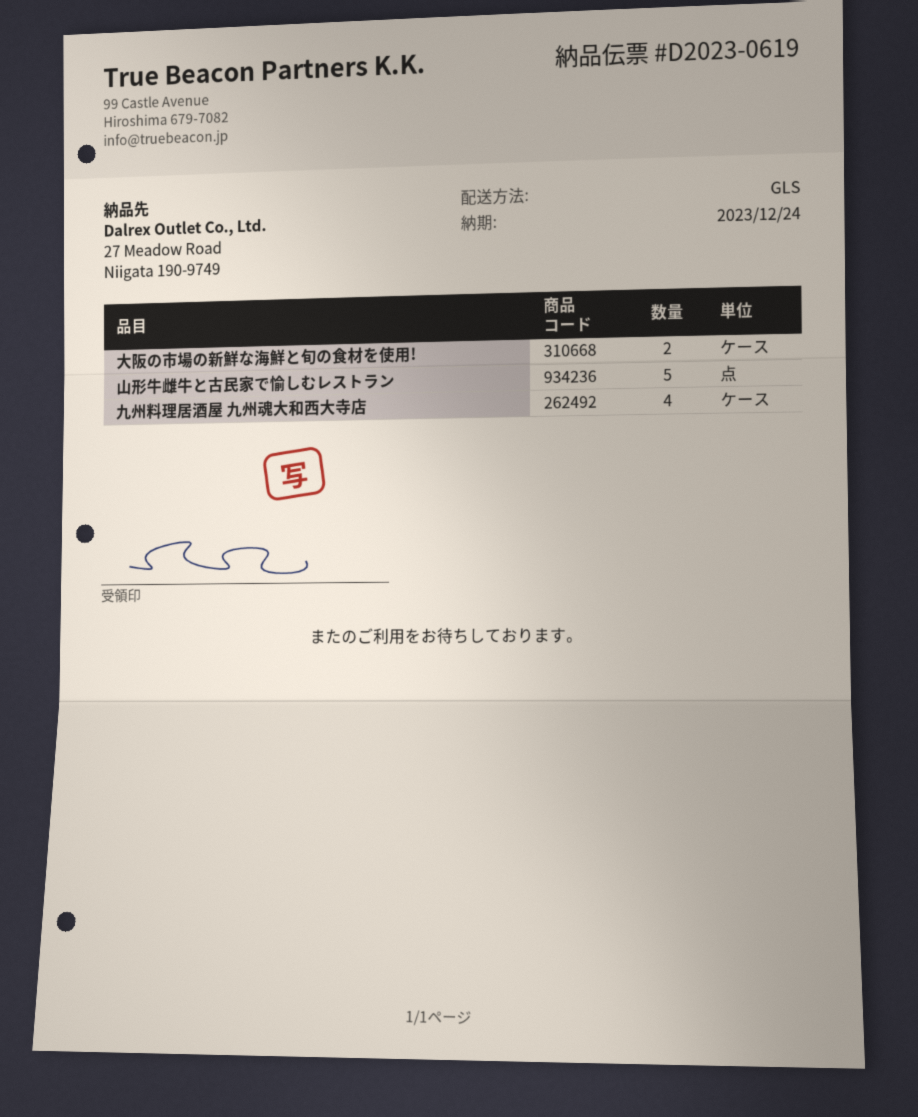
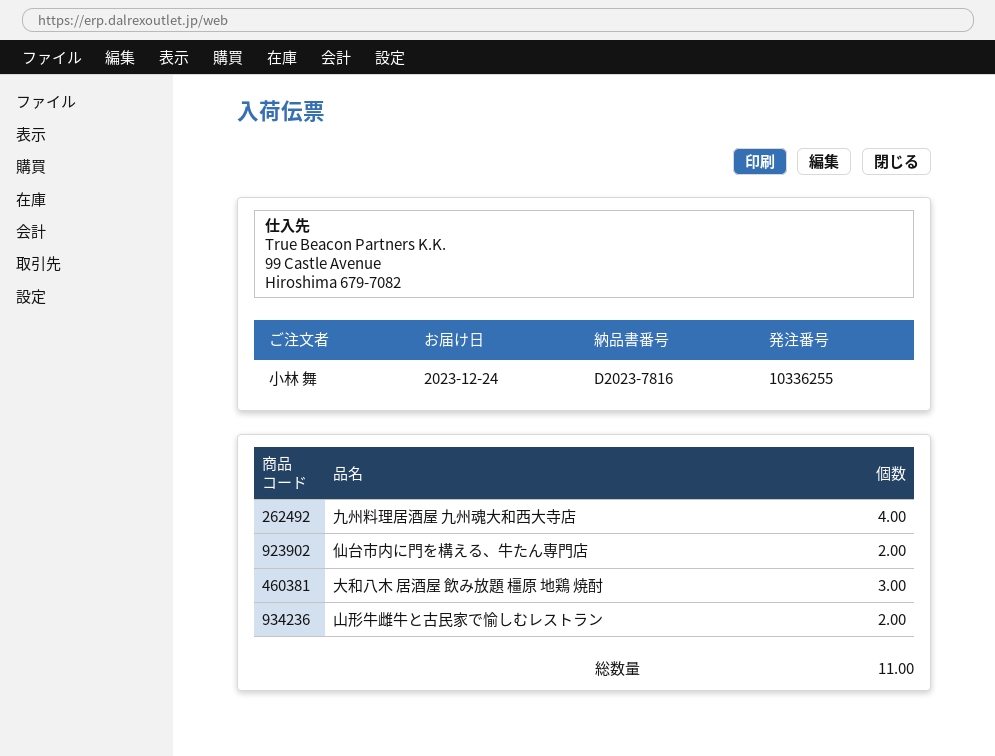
delivery note number: D2023-0619 -> D2023-7816
大阪の市場の新鮮な海鮮と旬の食材を使用!: 2 -> none
山形牛雌牛と古民家で愉しむレストラン: 5 -> 2
仙台市内に門を構える、牛たん専門店: none -> 2
大和八木 居酒屋 飲み放題 橿原 地鶏 焼酎: none -> 3

